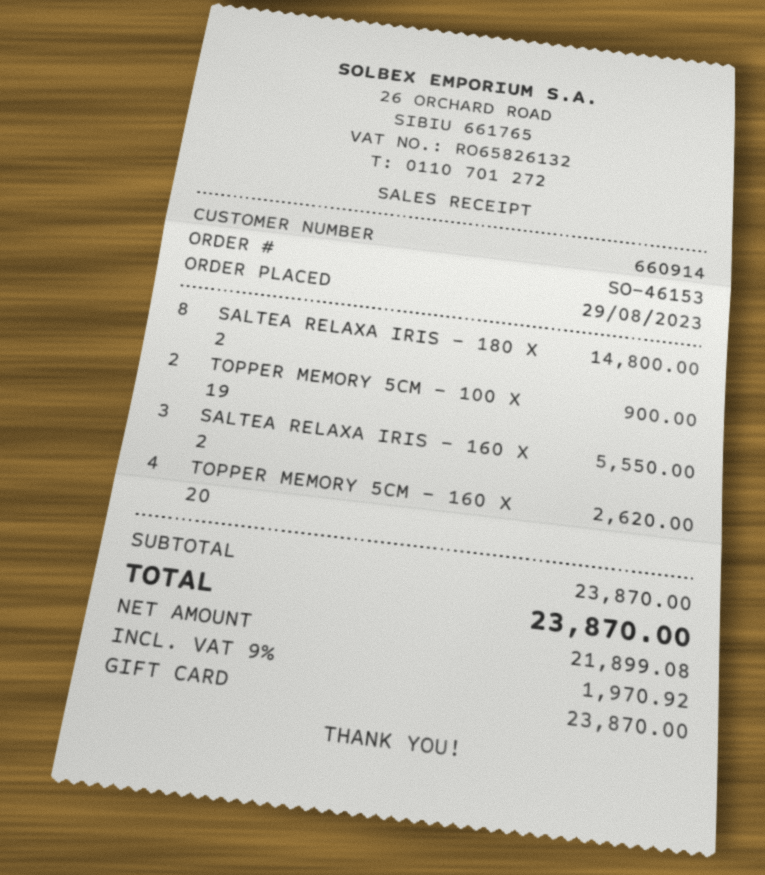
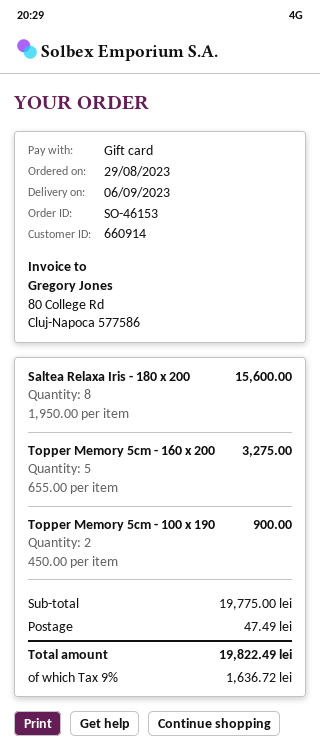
SALTEA RELAXA IRIS - 180 X 2: 8 for 14800.00 -> 8 for 15600.00
SALTEA RELAXA IRIS - 160 X 2: 3 for 5550.00 -> none
TOPPER MEMORY 5CM - 160 X 20: 4 for 2620.00 -> 5 for 3275.00
subtotal: 23870.00 -> 19775.00
shipping: none -> 47.49
tax: 9% = 1970.92 -> 9% = 1636.72
total: 23870.00 -> 19822.49

